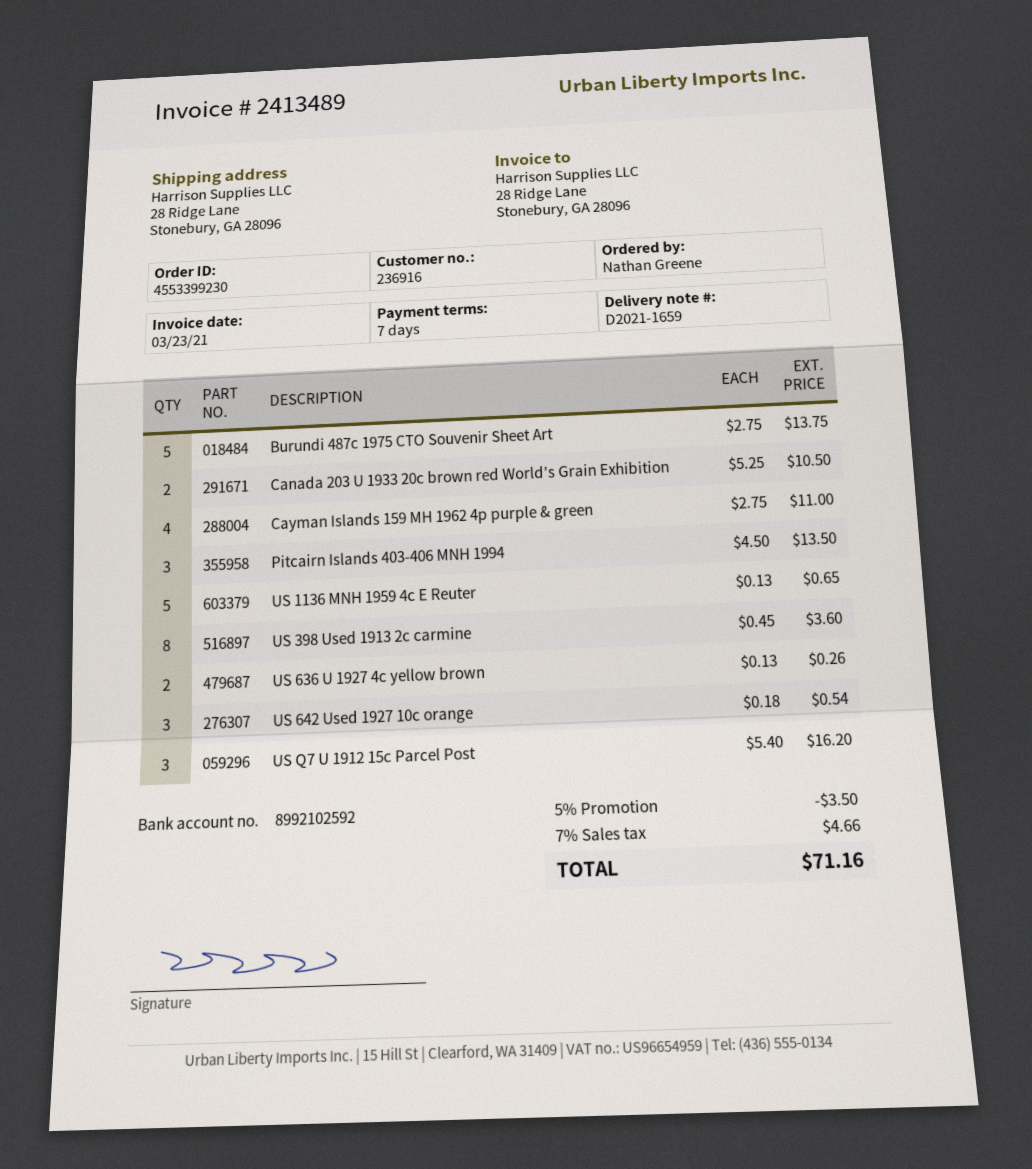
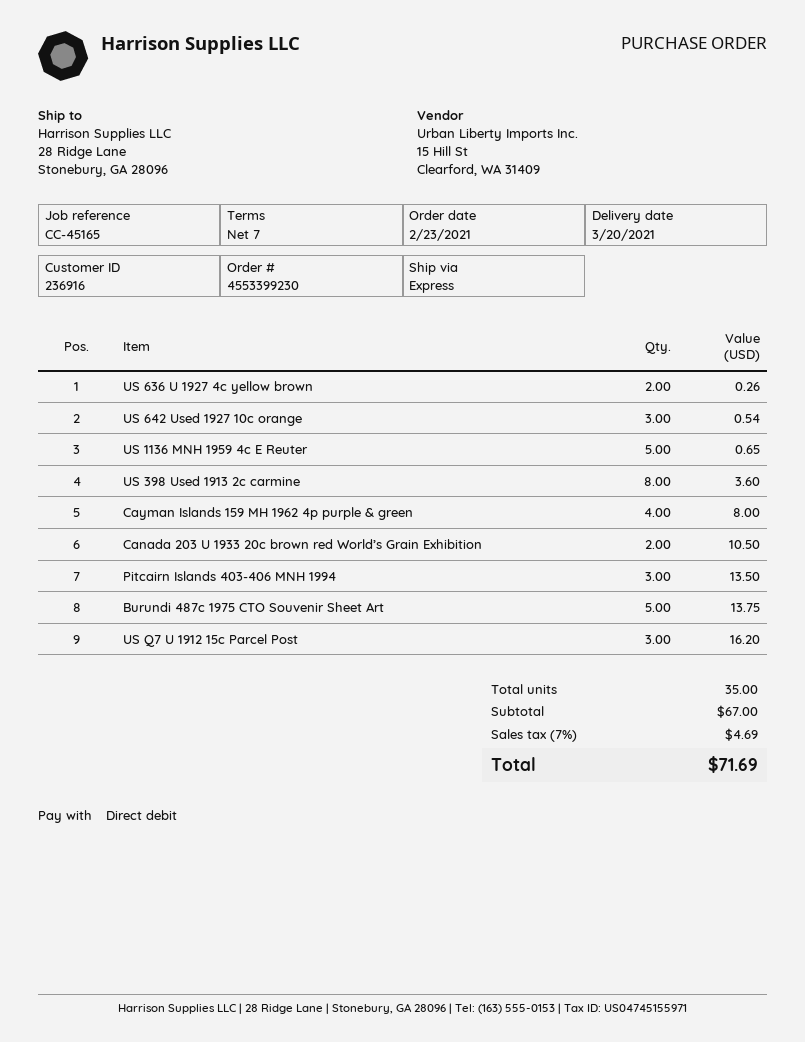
Cayman Islands 159 MH 1962 4p purple & green: 4 for 11.00 -> 4 for 8.00
discount: 5% = 3.50 -> none
tax: 7% = 4.66 -> 7% = 4.69
total: 71.16 -> 71.69

